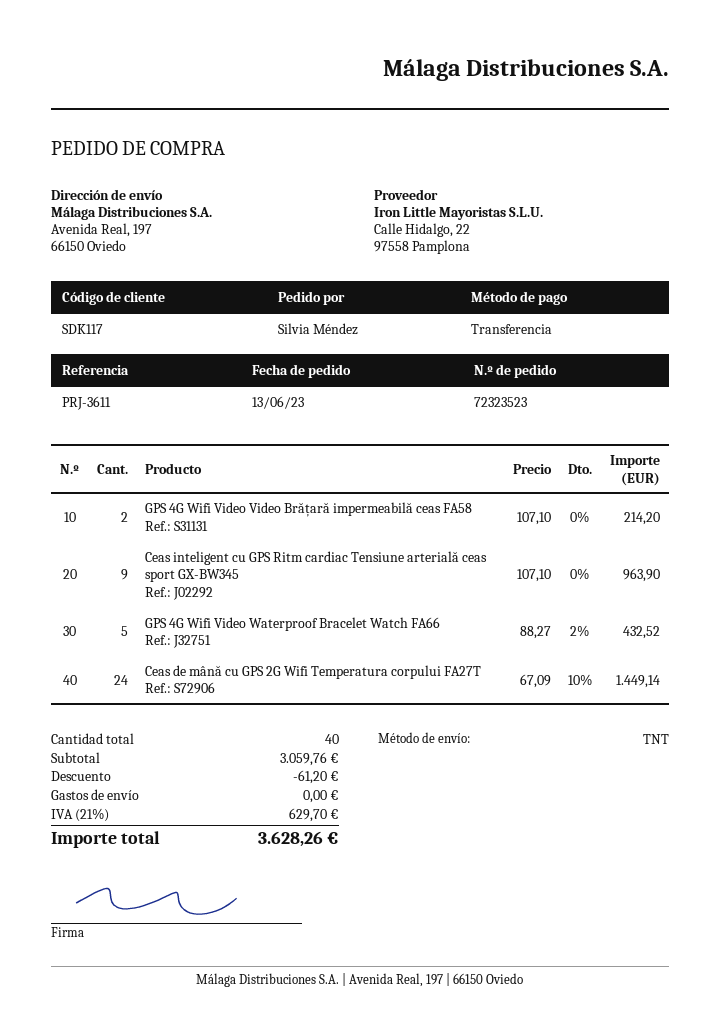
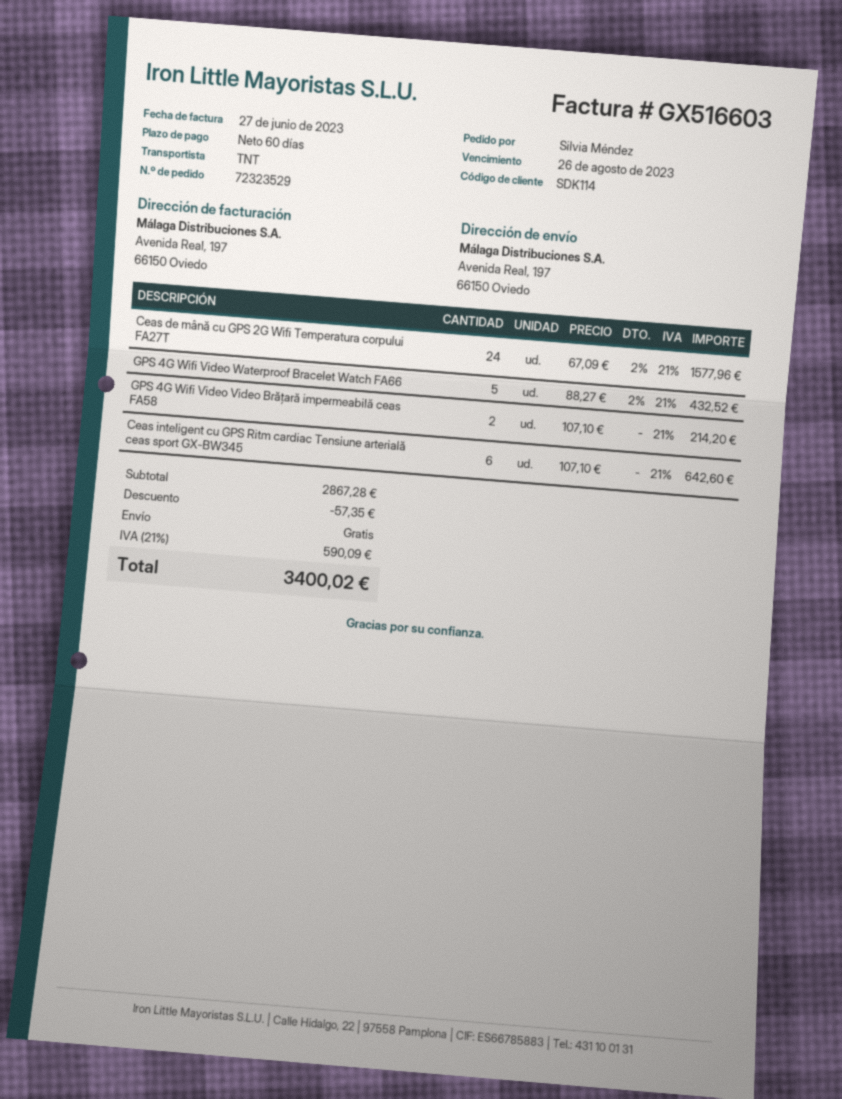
order number: 72323523 -> 72323529
customer number: SDK117 -> SDK114
Ceas inteligent cu GPS Ritm cardiac Tensiune arterială ceas sport GX-BW345: 9 x 107.10 = 963.90 -> 6 x 107.10 = 642.60
Ceas de mână cu GPS 2G Wifi Temperatura corpului FA27T: 24 x 67.09 - 10% = 1449.14 -> 24 x 67.09 - 2% = 1577.96
subtotal: 3059.76 -> 2867.28
discount: 61.20 -> 57.35
tax: 21% = 629.70 -> 21% = 590.09
total: 3628.26 -> 3400.02

